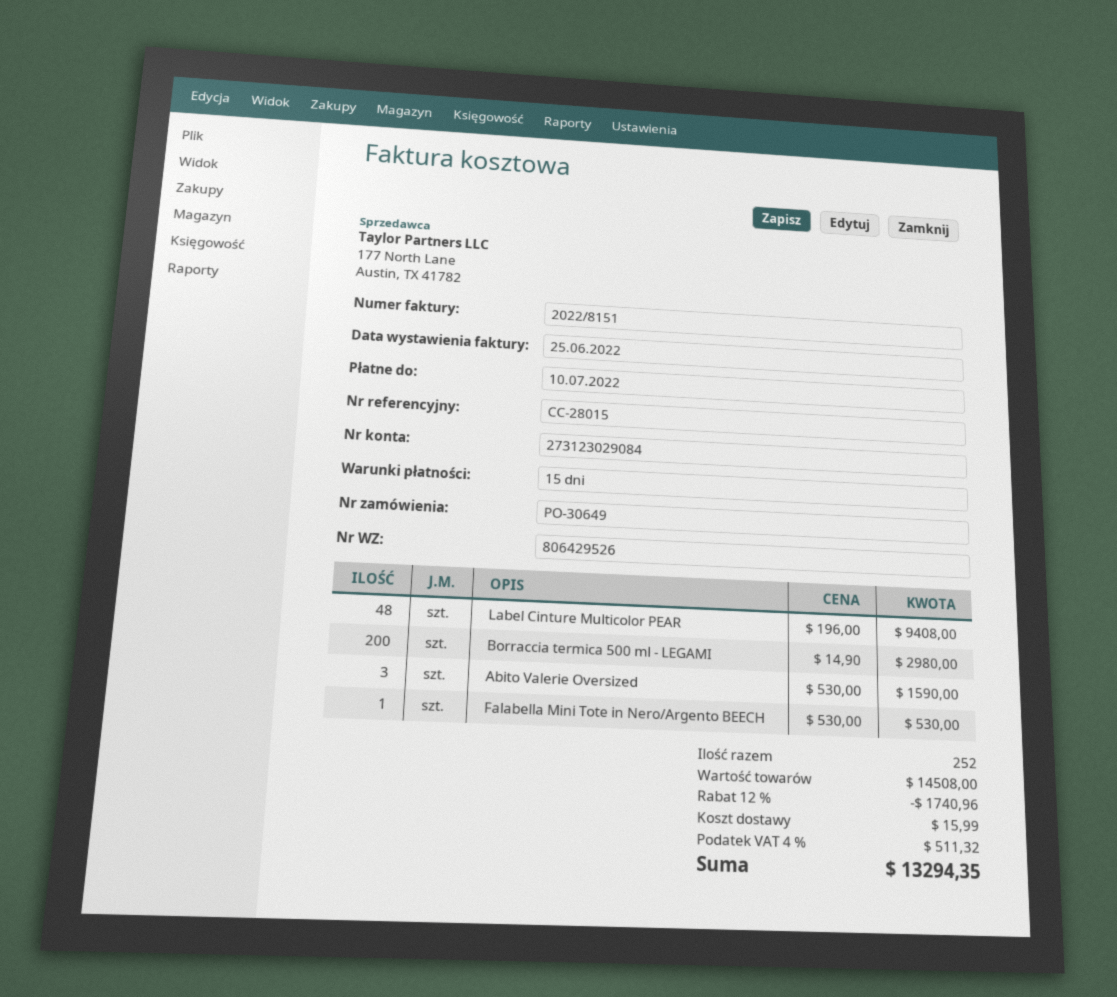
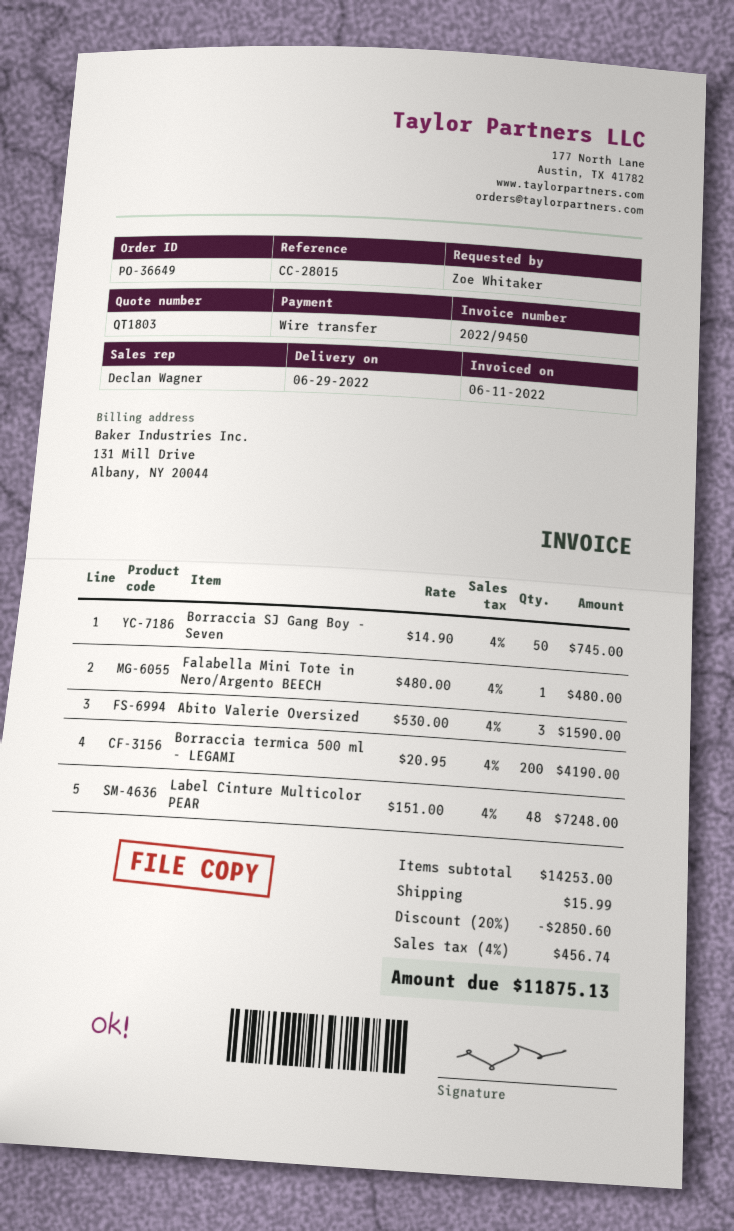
order number: PO-30649 -> PO-36649
invoice number: 2022/8151 -> 2022/9450
invoice date: 2022-06-25 -> 2022-06-11
Label Cinture Multicolor PEAR: 48 x 196.00 = 9408.00 -> 48 x 151.00 = 7248.00
Borraccia termica 500 ml - LEGAMI: 200 x 14.90 = 2980.00 -> 200 x 20.95 = 4190.00
Falabella Mini Tote in Nero/Argento BEECH: 1 x 530.00 = 530.00 -> 1 x 480.00 = 480.00
Borraccia SJ Gang Boy - Seven: none -> 50 x 14.90 = 745.00
subtotal: 14508.00 -> 14253.00
discount: 12% = 1740.96 -> 20% = 2850.60
tax: 4% = 511.32 -> 4% = 456.74
total: 13294.35 -> 11875.13

